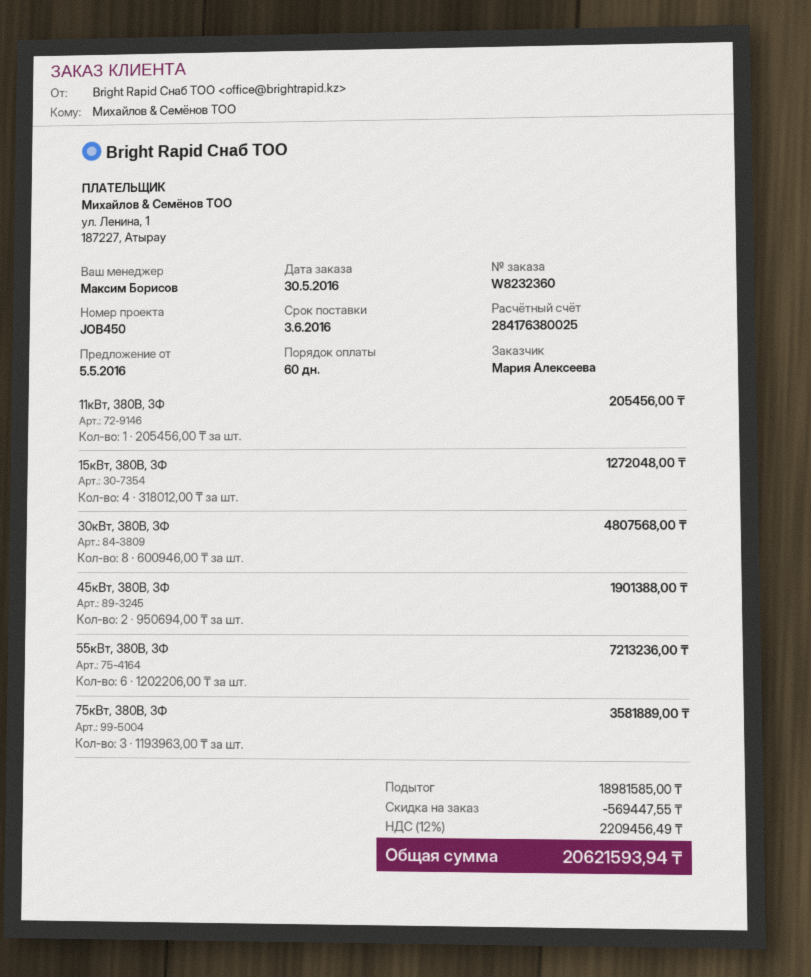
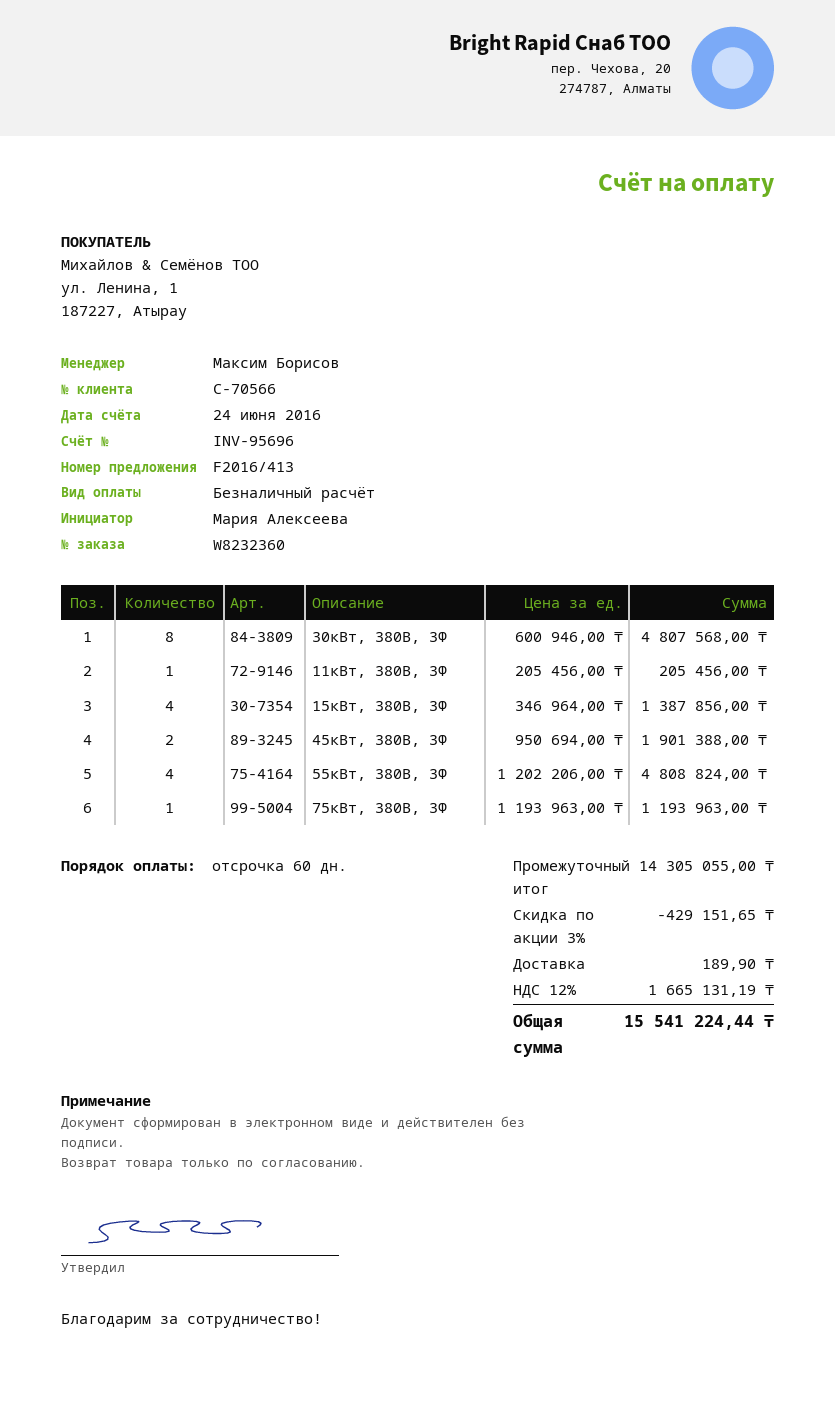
15кВт, 380В, 3Ф: 4 x 318012.00 = 1272048.00 -> 4 x 346964.00 = 1387856.00
55кВт, 380В, 3Ф: 6 x 1202206.00 = 7213236.00 -> 4 x 1202206.00 = 4808824.00
75кВт, 380В, 3Ф: 3 x 1193963.00 = 3581889.00 -> 1 x 1193963.00 = 1193963.00
subtotal: 18981585.00 -> 14305055.00
discount: 569447.55 -> 429151.65
shipping: none -> 189.90
tax: 12% = 2209456.49 -> 12% = 1665131.19
total: 20621593.94 -> 15541224.44

